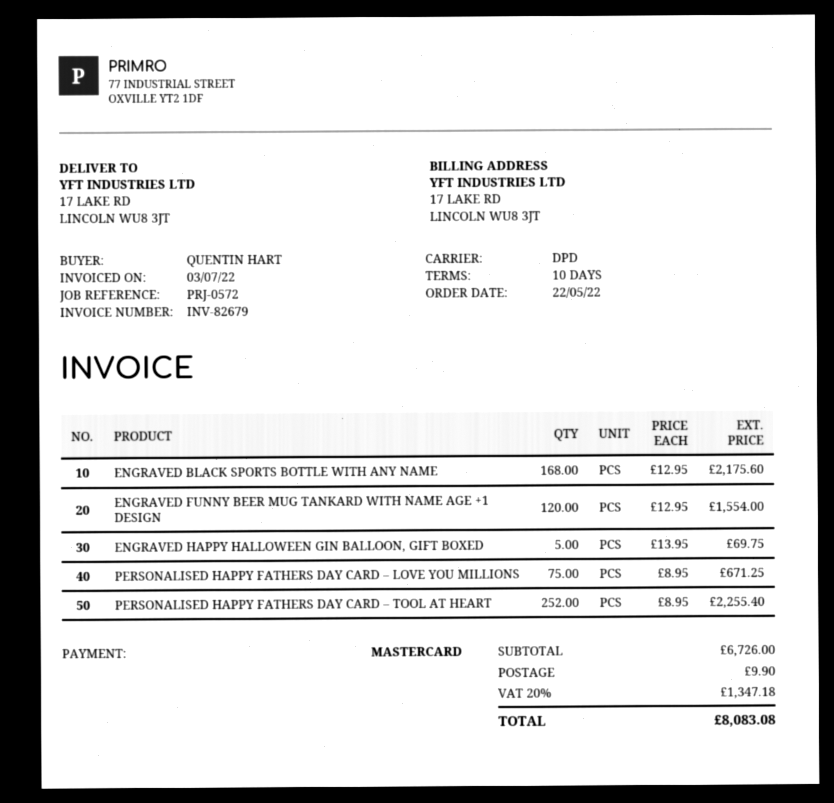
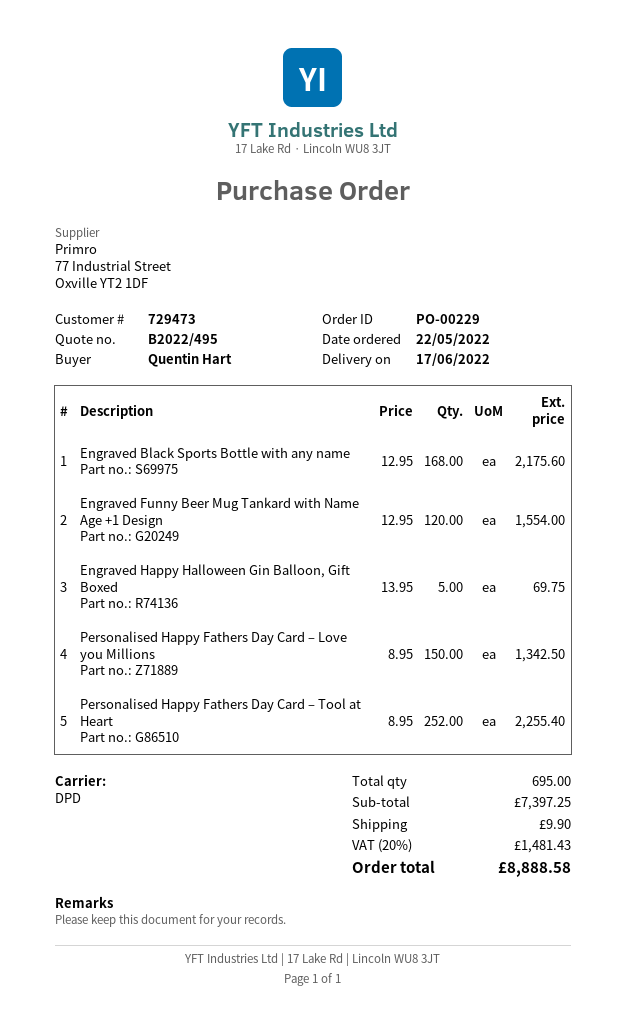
PERSONALISED HAPPY FATHERS DAY CARD – LOVE YOU MILLIONS: 75 x 8.95 = 671.25 -> 150 x 8.95 = 1342.50
subtotal: 6726.00 -> 7397.25
tax: 20% = 1347.18 -> 20% = 1481.43
total: 8083.08 -> 8888.58

